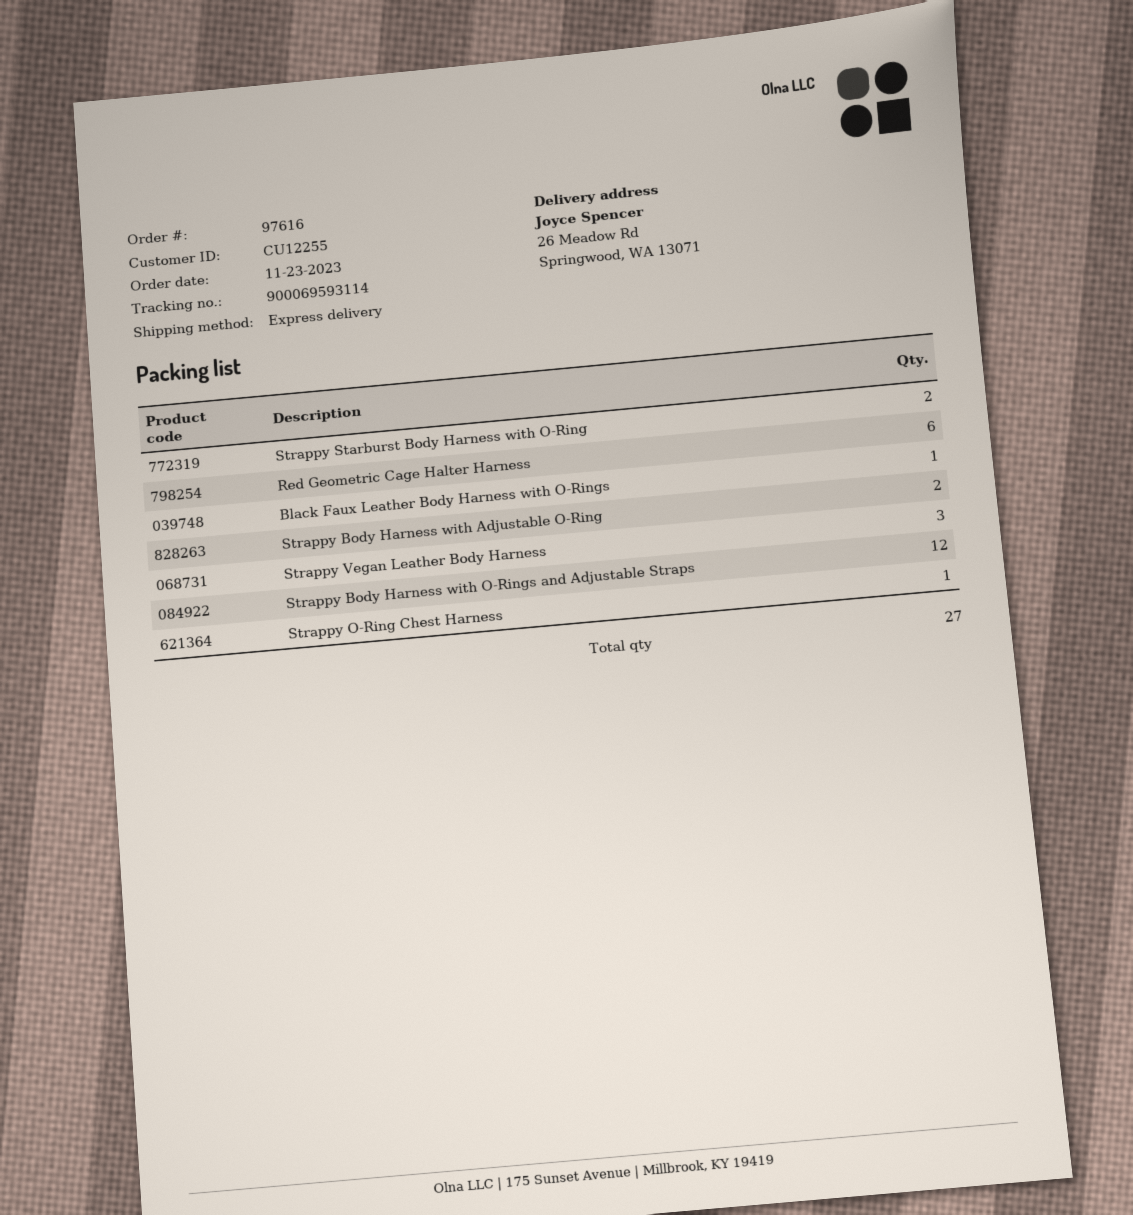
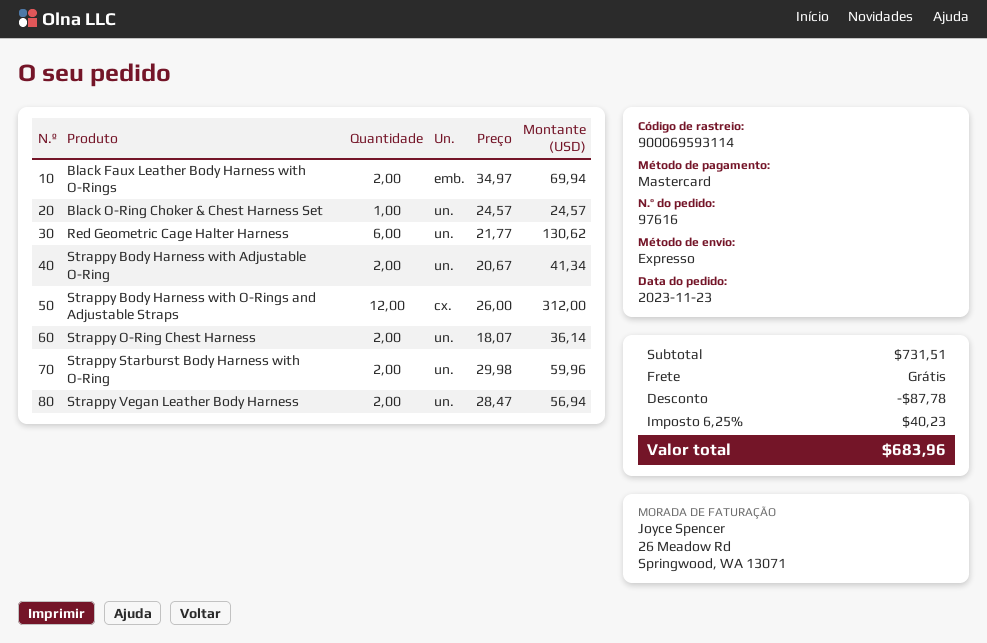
Black Faux Leather Body Harness with O-Rings: 1 -> 2
Strappy Vegan Leather Body Harness: 3 -> 2
Strappy O-Ring Chest Harness: 1 -> 2
Black O-Ring Choker & Chest Harness Set: none -> 1

